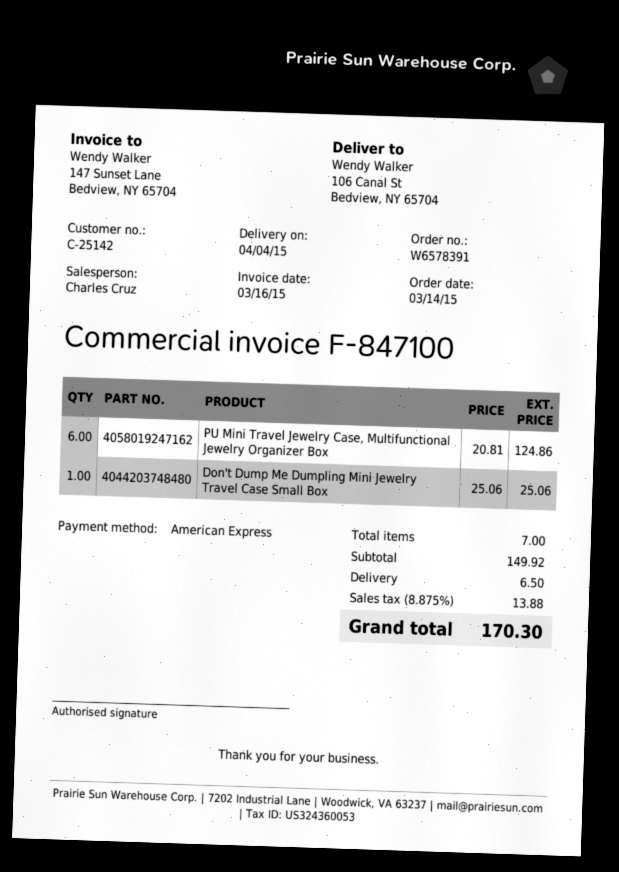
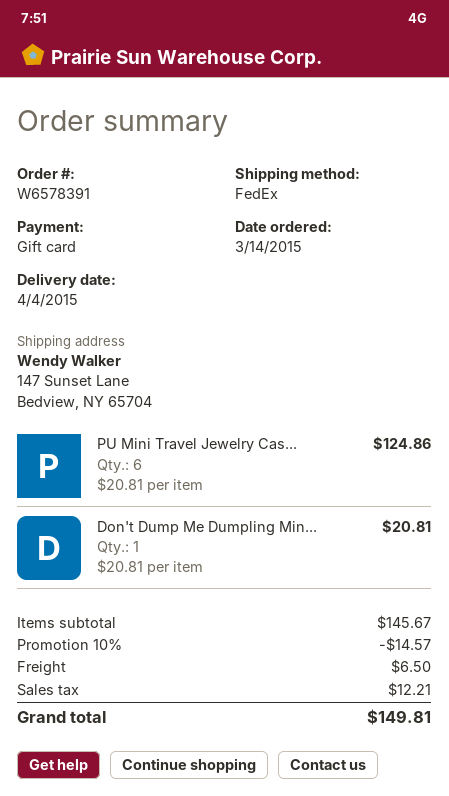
payment method: American Express -> gift card
ship to: 106 Canal St, Bedview, NY 65704 -> 147 Sunset Lane, Bedview, NY 65704
Don't Dump Me Dumpling Mini Jewelry Travel Case Small Box: 1 x 25.06 = 25.06 -> 1 x 20.81 = 20.81
subtotal: 149.92 -> 145.67
discount: none -> 10% = 14.57
tax: 13.88 -> 12.21
total: 170.30 -> 149.81

